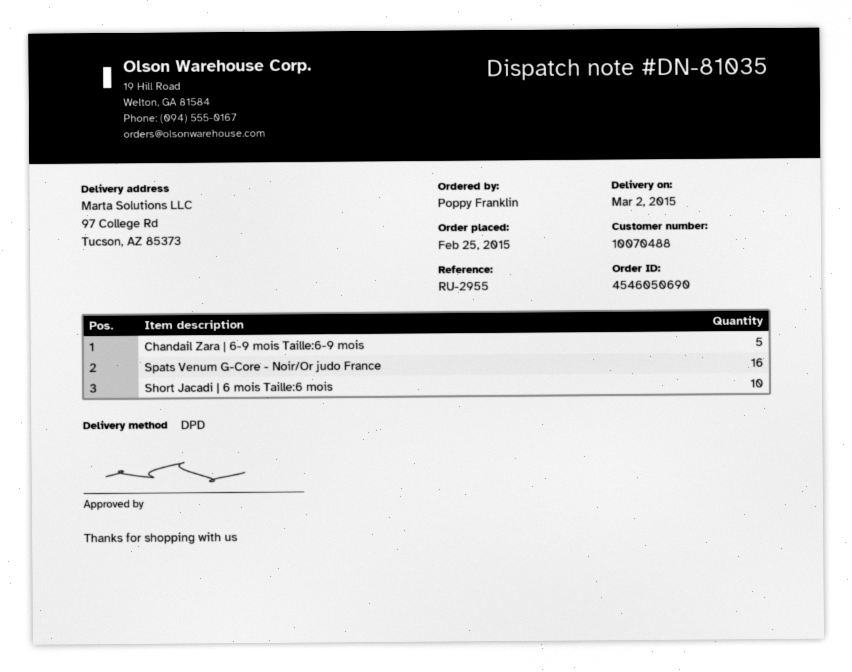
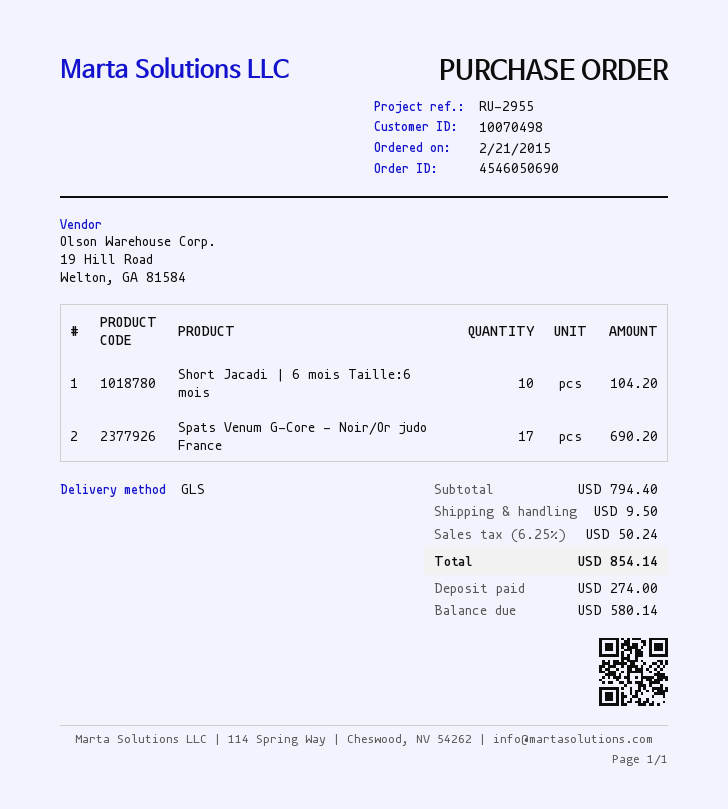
order date: 2015-02-25 -> 2015-02-21
customer number: 10070488 -> 10070498
shipping method: DPD -> GLS
Chandail Zara | 6-9 mois Taille:6-9 mois: 5 -> none
Spats Venum G-Core - Noir/Or judo France: 16 -> 17

